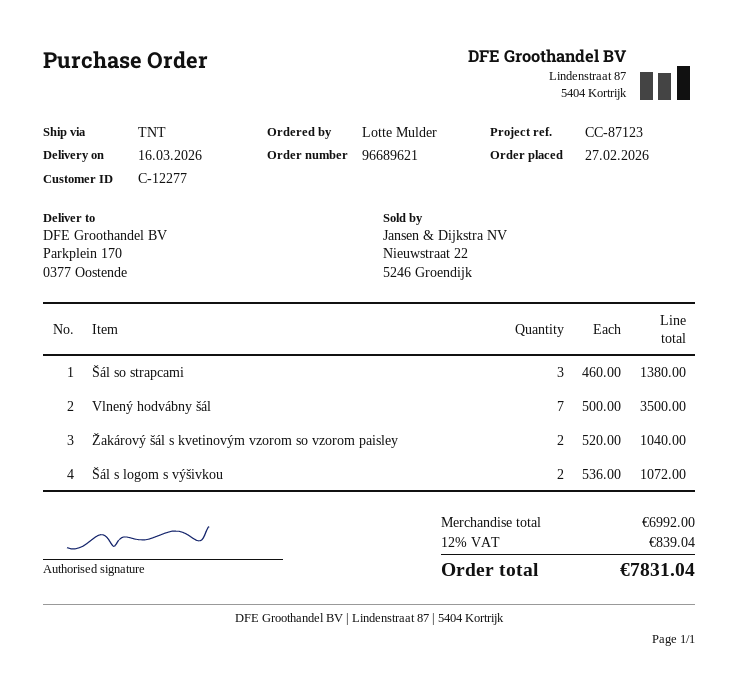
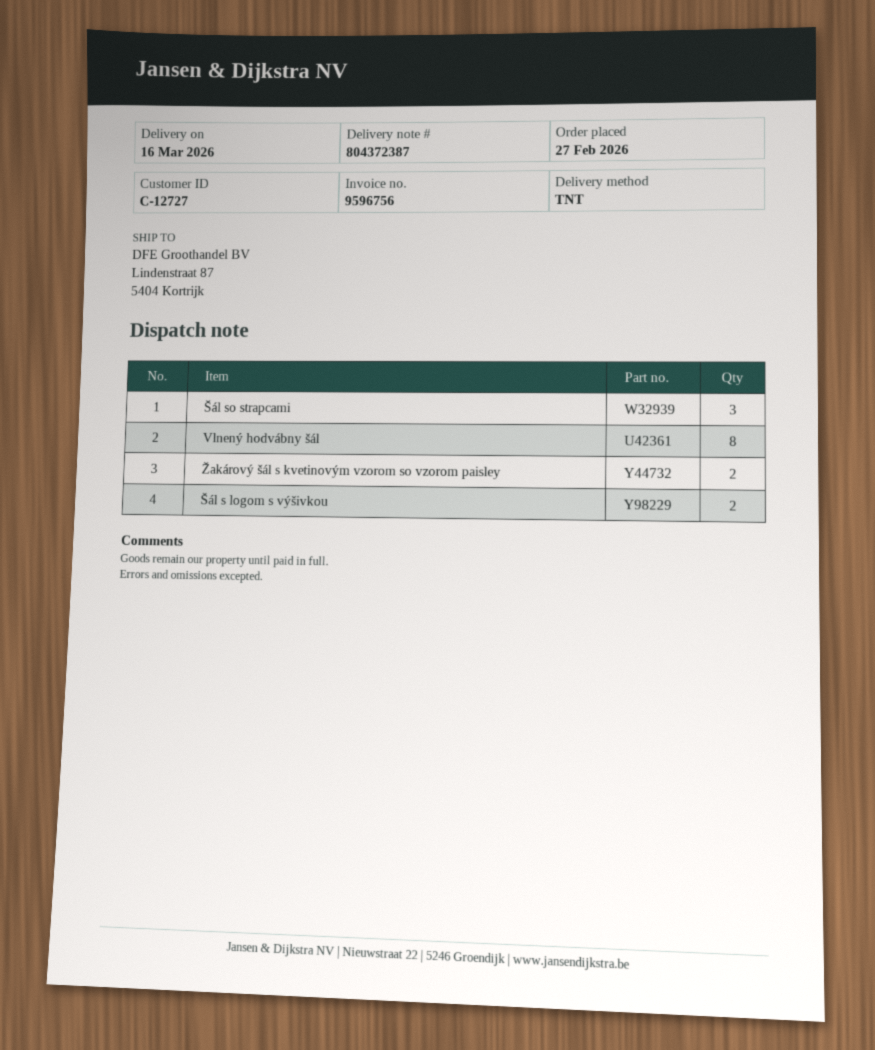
customer number: C-12277 -> C-12727
ship to: Parkplein 170, 0377 Oostende -> Lindenstraat 87, 5404 Kortrijk
Vlnený hodvábny šál: 7 -> 8

